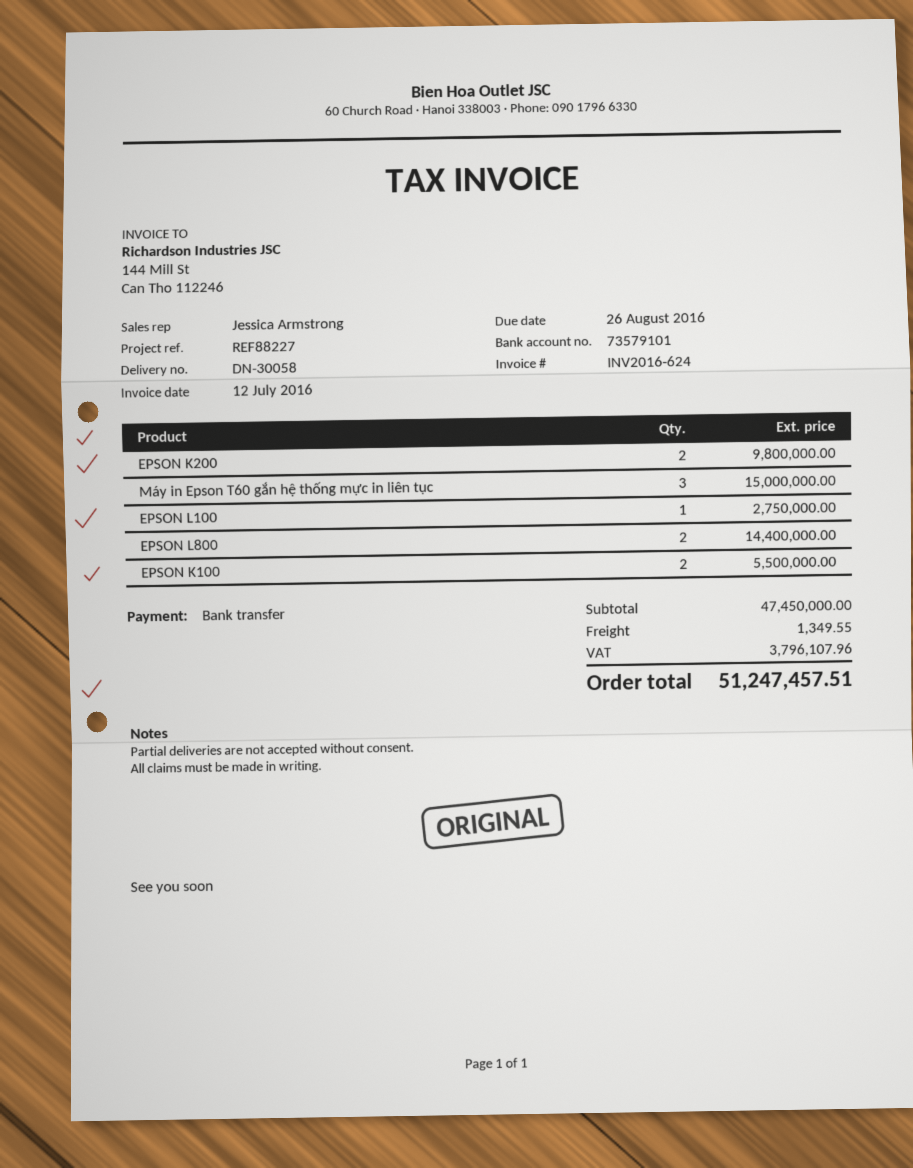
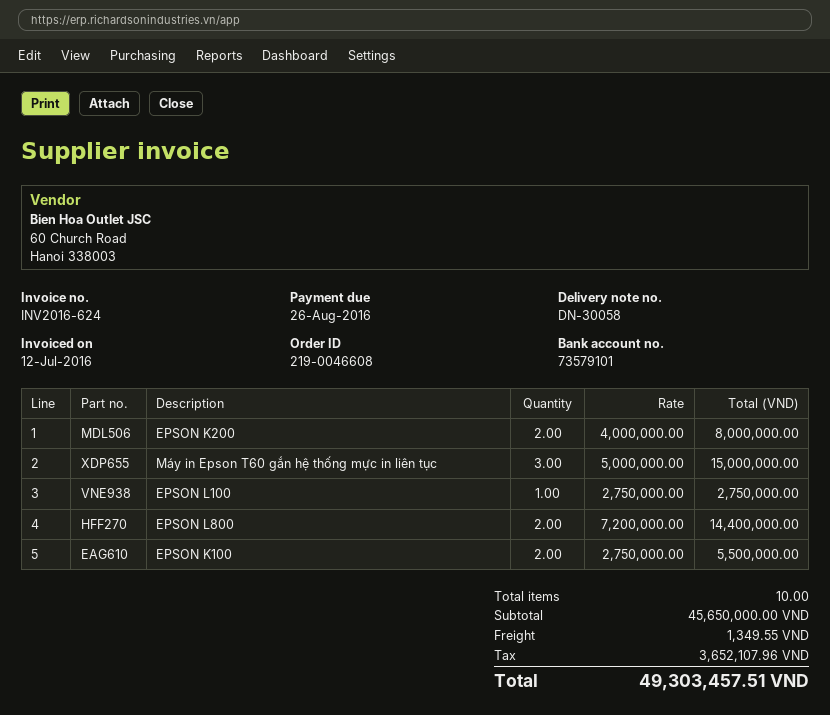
EPSON K200: 2 for 9800000.00 -> 2 for 8000000.00
subtotal: 47450000.00 -> 45650000.00
tax: 3796107.96 -> 3652107.96
total: 51247457.51 -> 49303457.51

